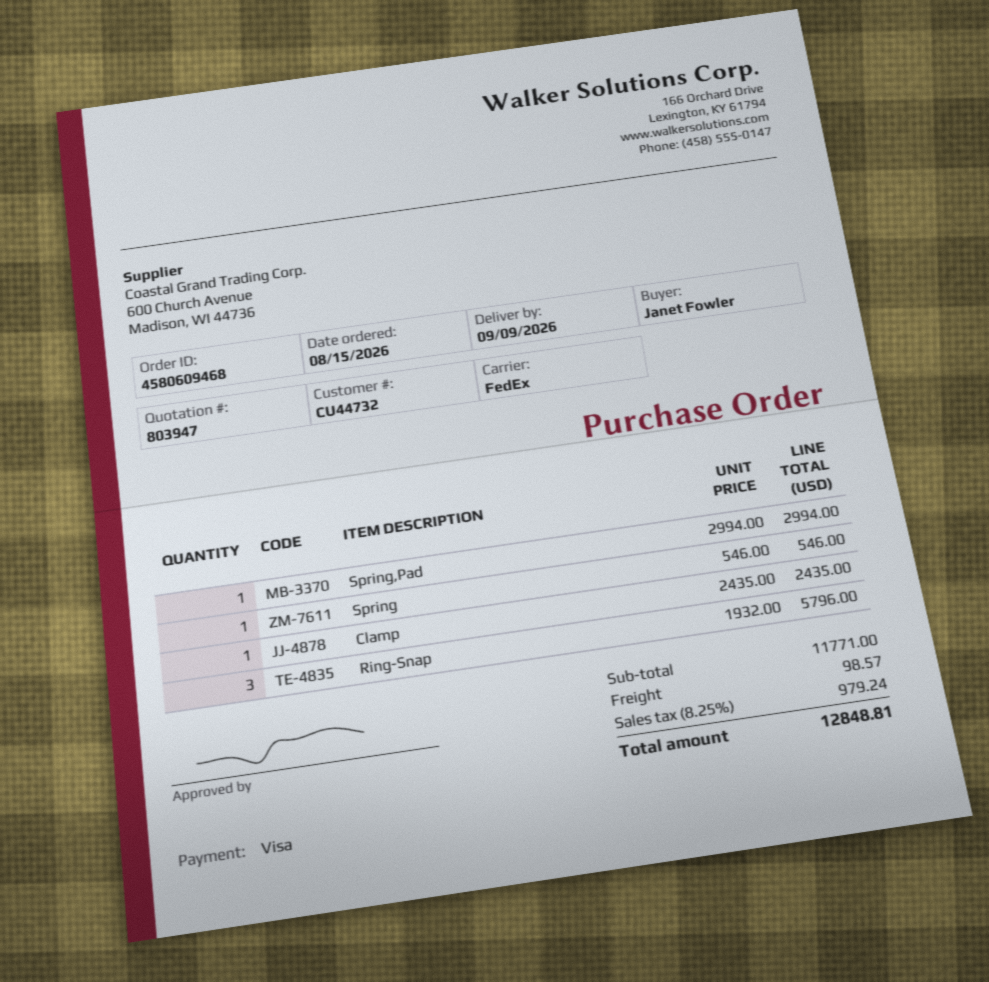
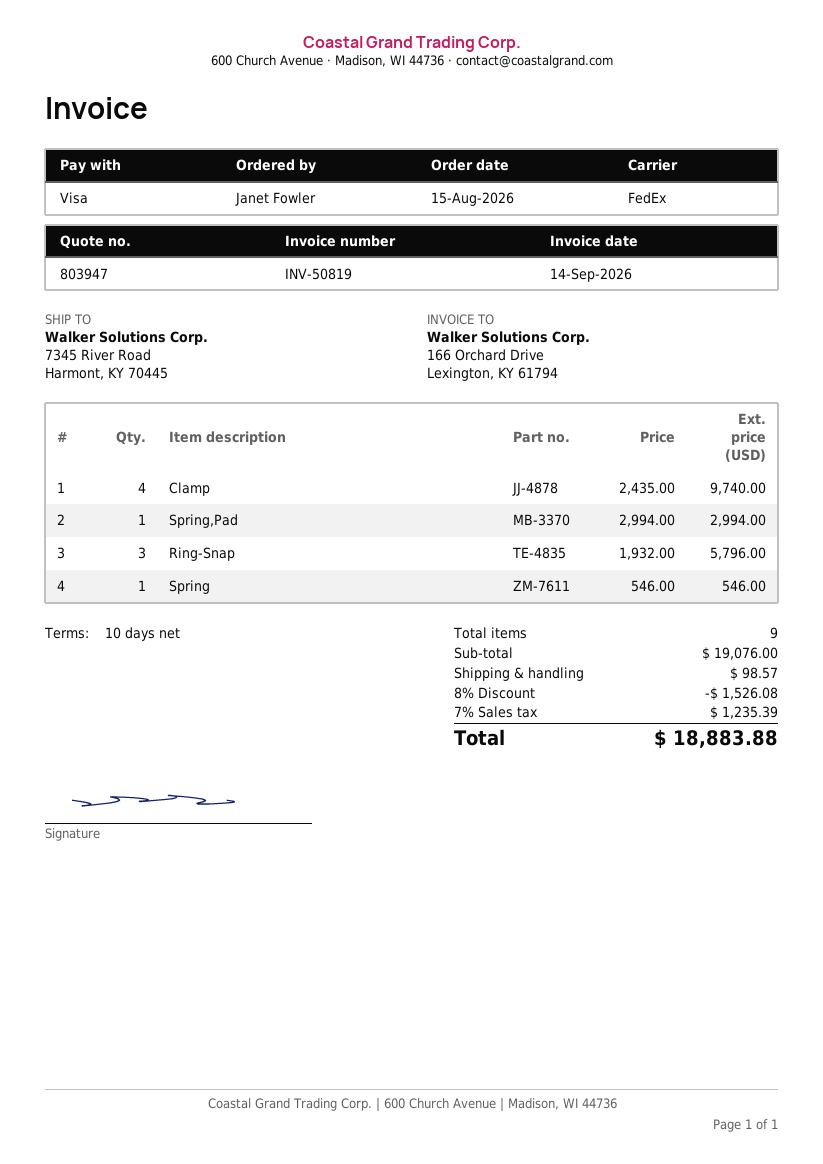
Clamp: 1 x 2435.00 = 2435.00 -> 4 x 2435.00 = 9740.00
subtotal: 11771.00 -> 19076.00
discount: none -> 8% = 1526.08
tax: 8.25% = 979.24 -> 7% = 1235.39
total: 12848.81 -> 18883.88

